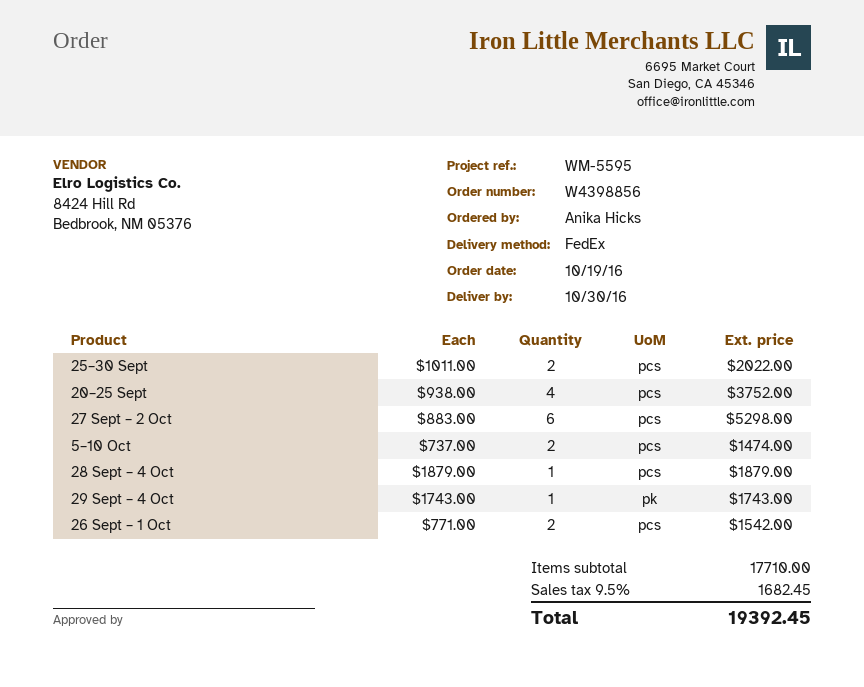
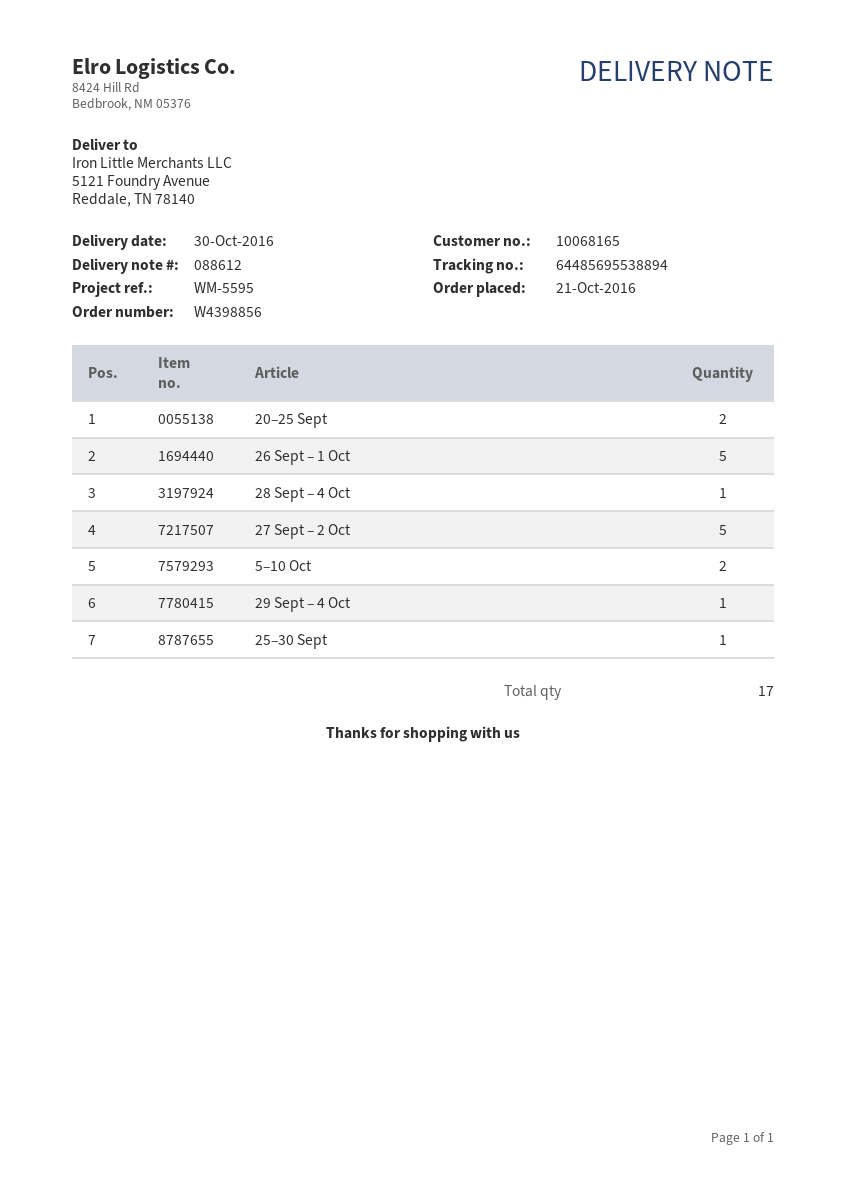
order date: 2016-10-19 -> 2016-10-21
25–30 Sept: 2 -> 1
20–25 Sept: 4 -> 2
27 Sept – 2 Oct: 6 -> 5
26 Sept – 1 Oct: 2 -> 5

